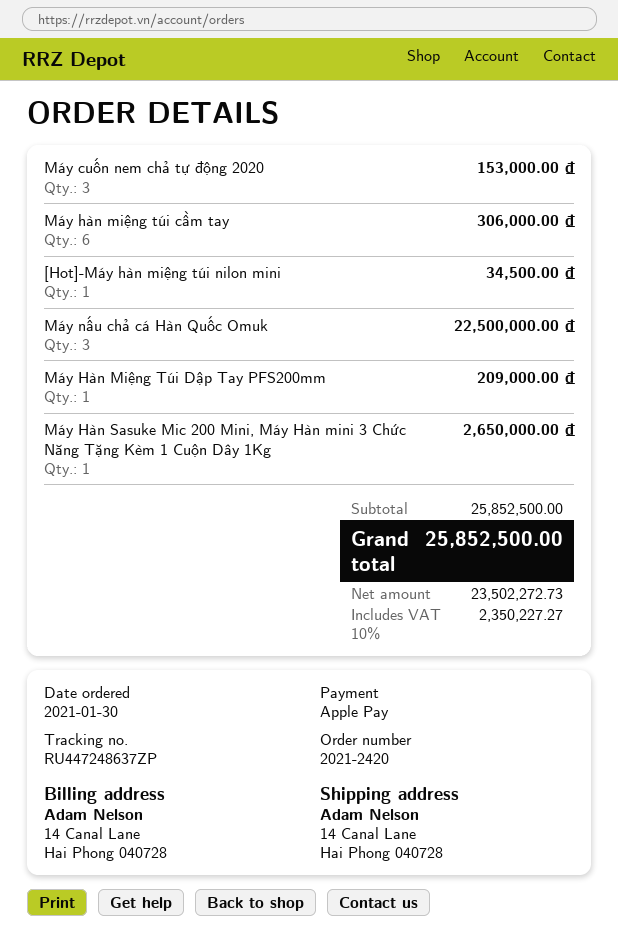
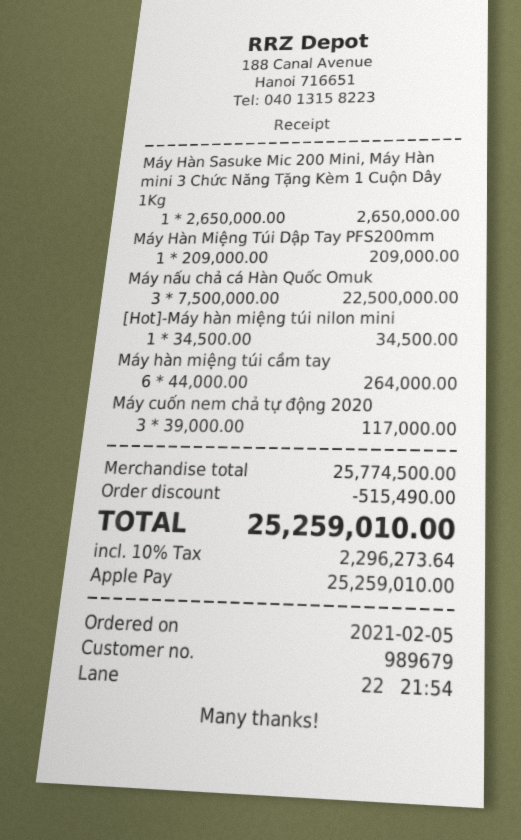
order date: 2021-01-30 -> 2021-02-05
Máy cuốn nem chả tự động 2020: 3 for 153000.00 -> 3 for 117000.00
Máy hàn miệng túi cầm tay: 6 for 306000.00 -> 6 for 264000.00
subtotal: 25852500.00 -> 25774500.00
discount: none -> 515490.00
tax: 10% = 2350227.27 -> 10% = 2296273.64
total: 25852500.00 -> 25259010.00

